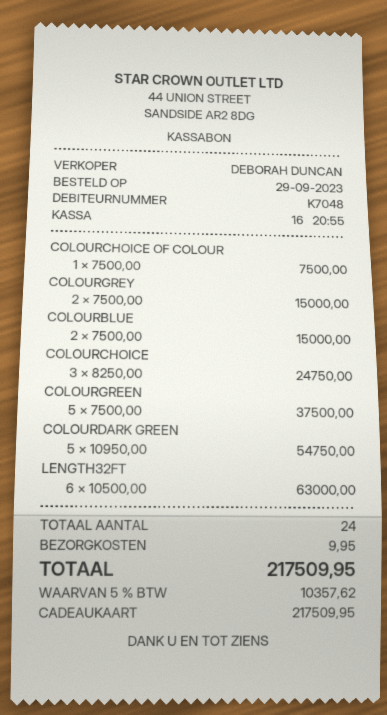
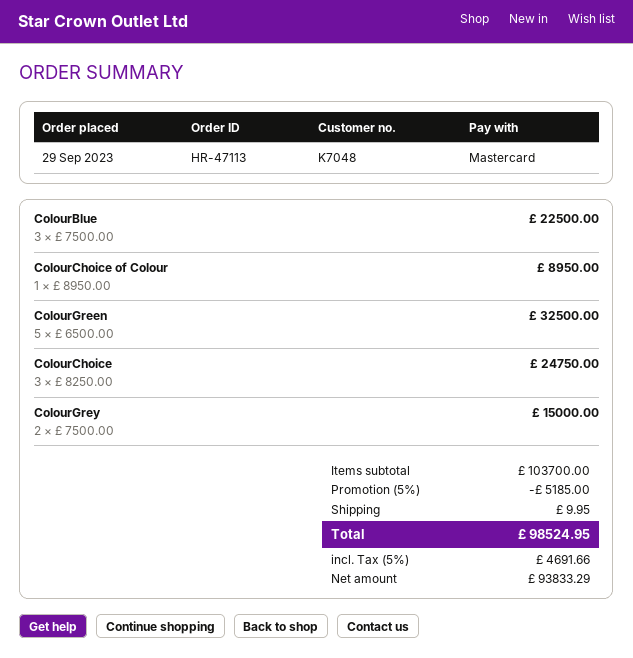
payment method: gift card -> Mastercard
COLOURCHOICE OF COLOUR: 1 x 7500.00 = 7500.00 -> 1 x 8950.00 = 8950.00
COLOURBLUE: 2 x 7500.00 = 15000.00 -> 3 x 7500.00 = 22500.00
COLOURGREEN: 5 x 7500.00 = 37500.00 -> 5 x 6500.00 = 32500.00
COLOURDARK GREEN: 5 x 10950.00 = 54750.00 -> none
LENGTH32FT: 6 x 10500.00 = 63000.00 -> none
discount: none -> 5% = 5185.00
tax: 5% = 10357.62 -> 5% = 4691.66
total: 217509.95 -> 98524.95

